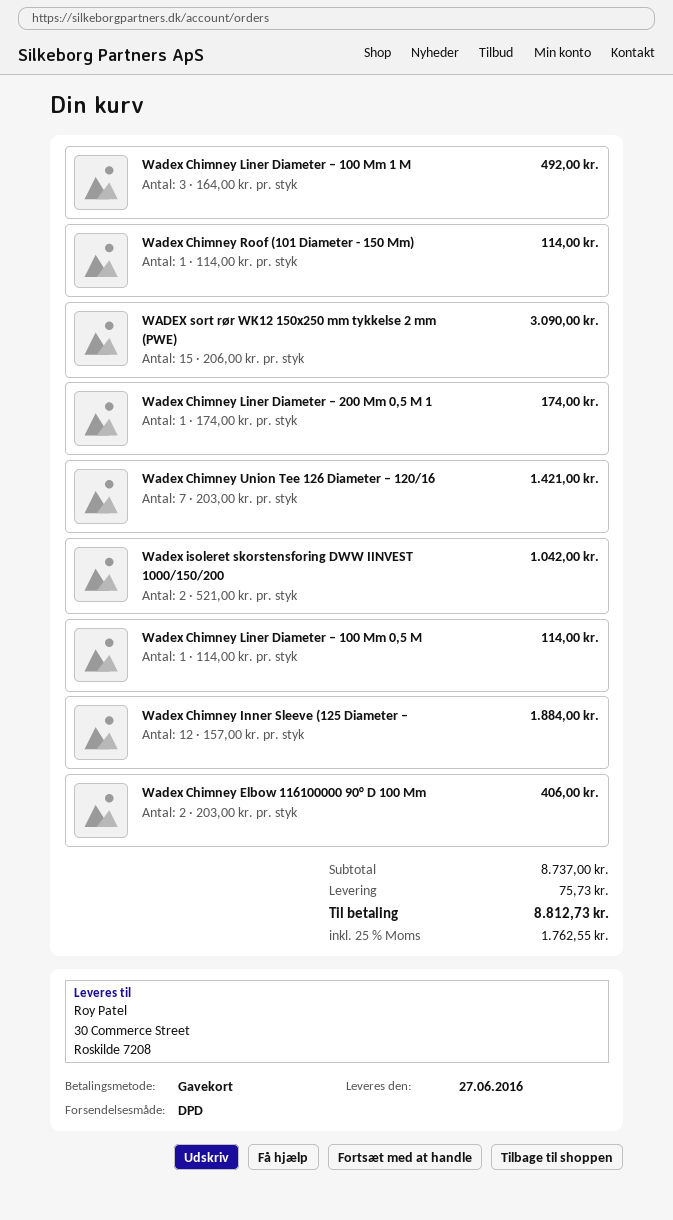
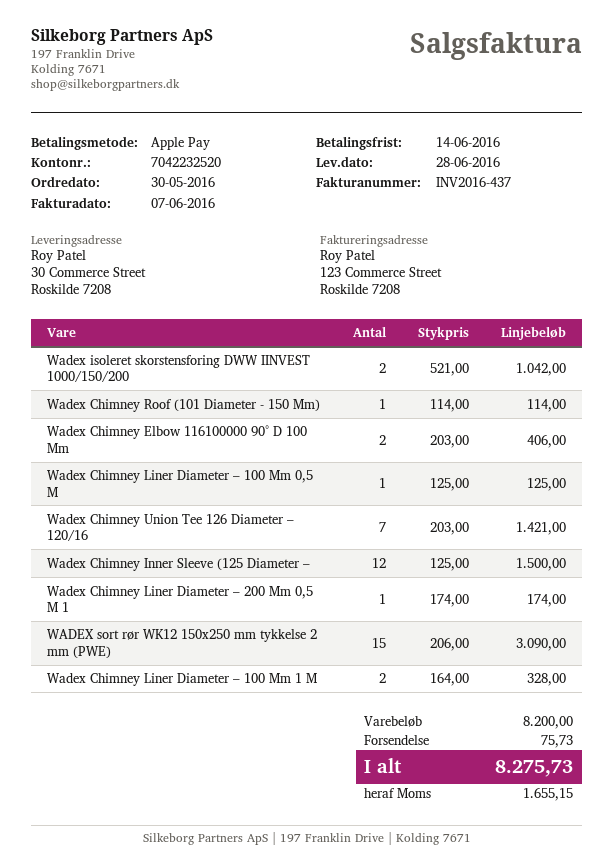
delivery date: 2016-06-27 -> 2016-06-28
payment method: gift card -> Apple Pay
Wadex Chimney Liner Diameter – 100 Mm 1 M: 3 x 164.00 = 492.00 -> 2 x 164.00 = 328.00
Wadex Chimney Liner Diameter – 100 Mm 0,5 M: 1 x 114.00 = 114.00 -> 1 x 125.00 = 125.00
Wadex Chimney Inner Sleeve (125 Diameter –: 12 x 157.00 = 1884.00 -> 12 x 125.00 = 1500.00
subtotal: 8737.00 -> 8200.00
tax: 1762.55 -> 1655.15
total: 8812.73 -> 8275.73

